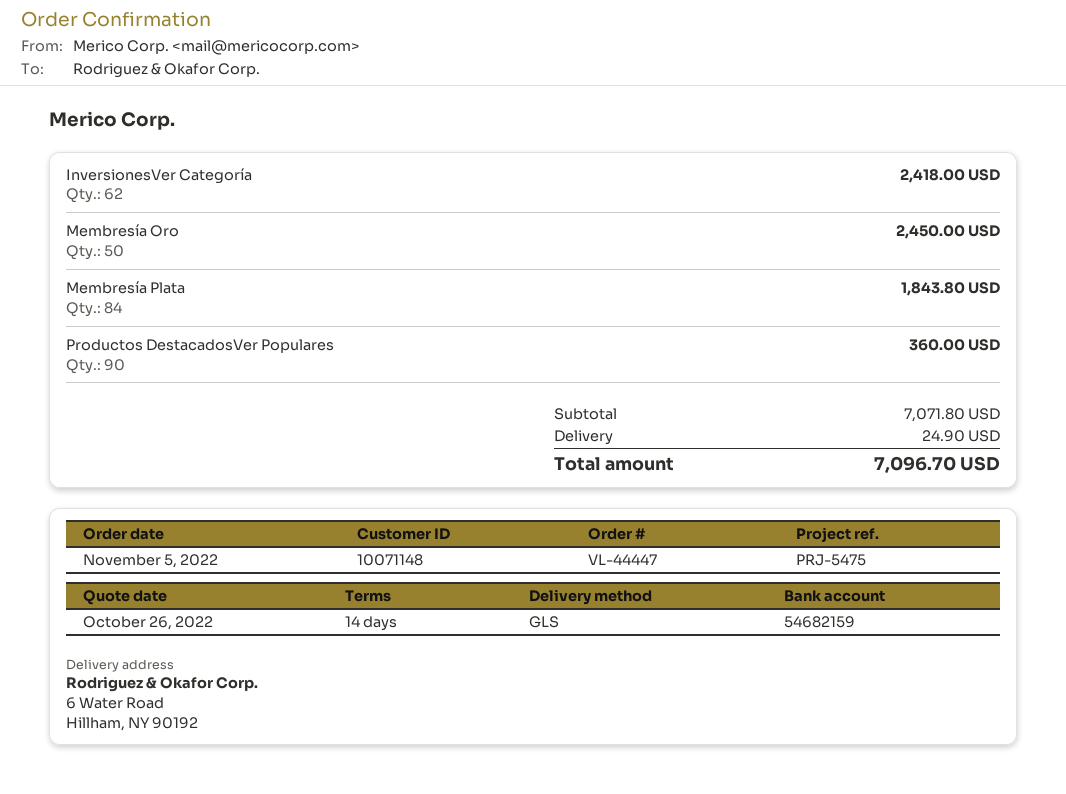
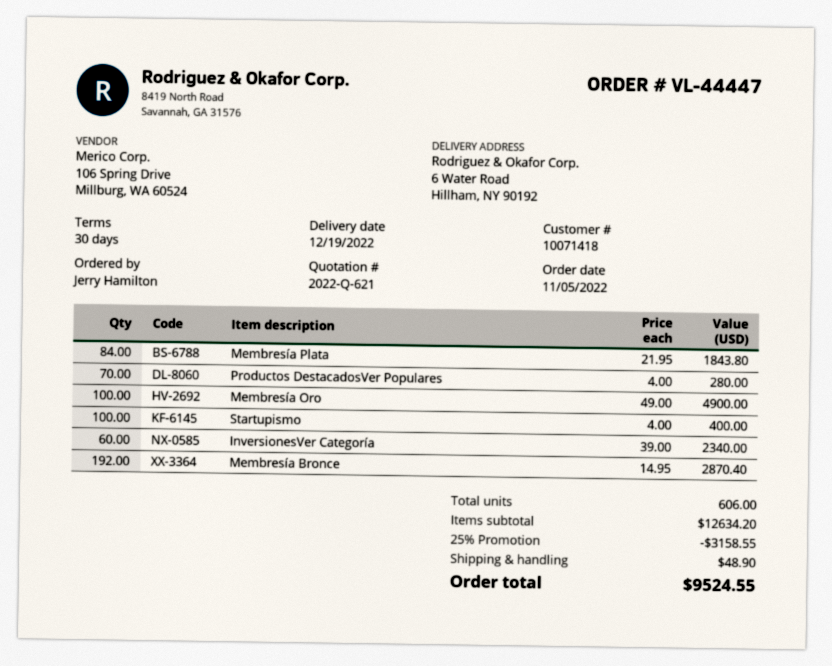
payment terms: 14 days -> 30 days
customer number: 10071148 -> 10071418
InversionesVer Categoría: 62 for 2418.00 -> 60 for 2340.00
Membresía Oro: 50 for 2450.00 -> 100 for 4900.00
Productos DestacadosVer Populares: 90 for 360.00 -> 70 for 280.00
Startupismo: none -> 100 for 400.00
Membresía Bronce: none -> 192 for 2870.40
subtotal: 7071.80 -> 12634.20
discount: none -> 25% = 3158.55
shipping: 24.90 -> 48.90
total: 7096.70 -> 9524.55

